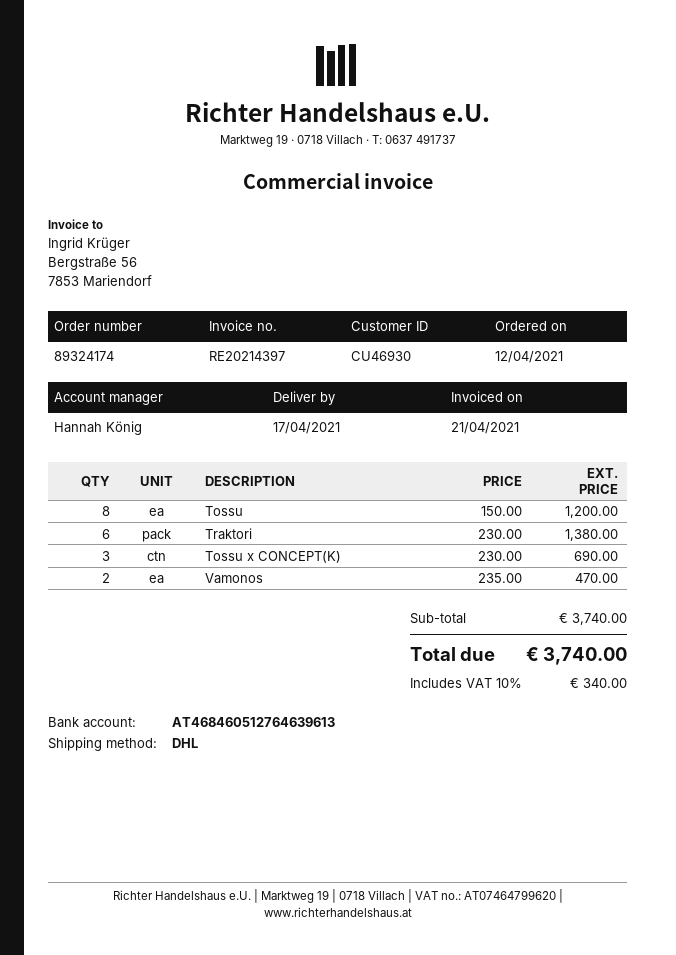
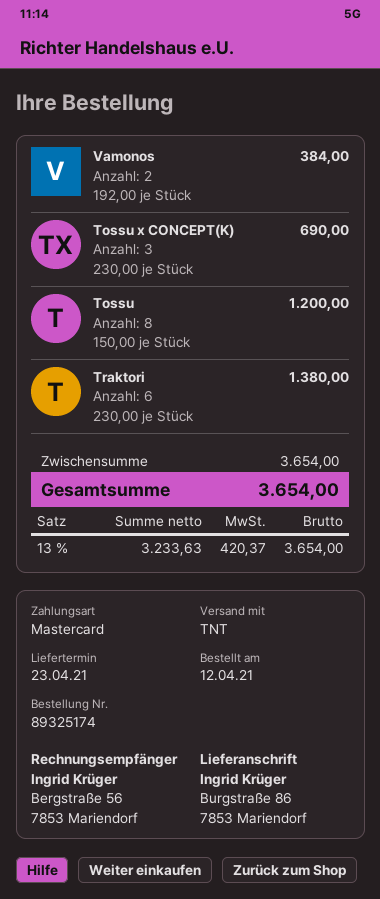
order number: 89324174 -> 89325174
delivery date: 2021-04-17 -> 2021-04-23
shipping method: DHL -> TNT
Vamonos: 2 x 235.00 = 470.00 -> 2 x 192.00 = 384.00
subtotal: 3740.00 -> 3654.00
tax: 10% = 340.00 -> 13% = 420.37
total: 3740.00 -> 3654.00

